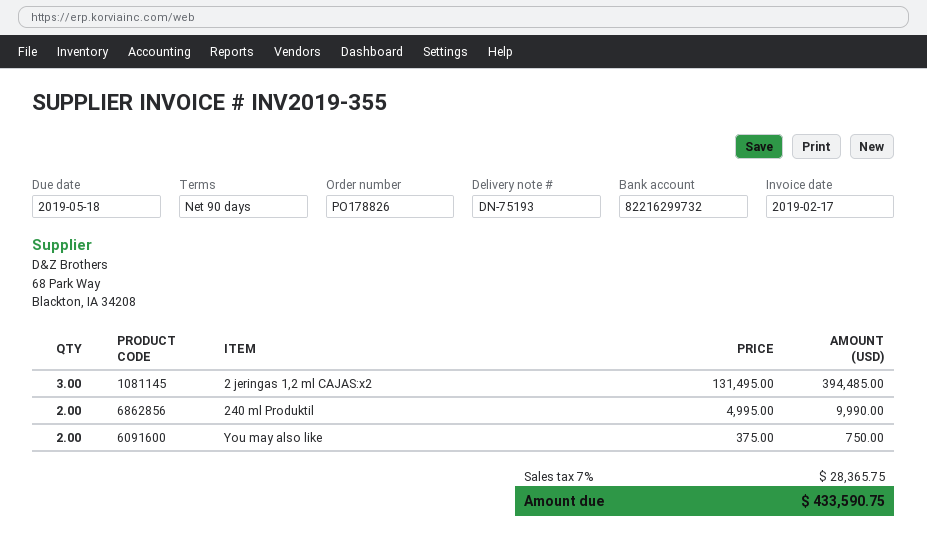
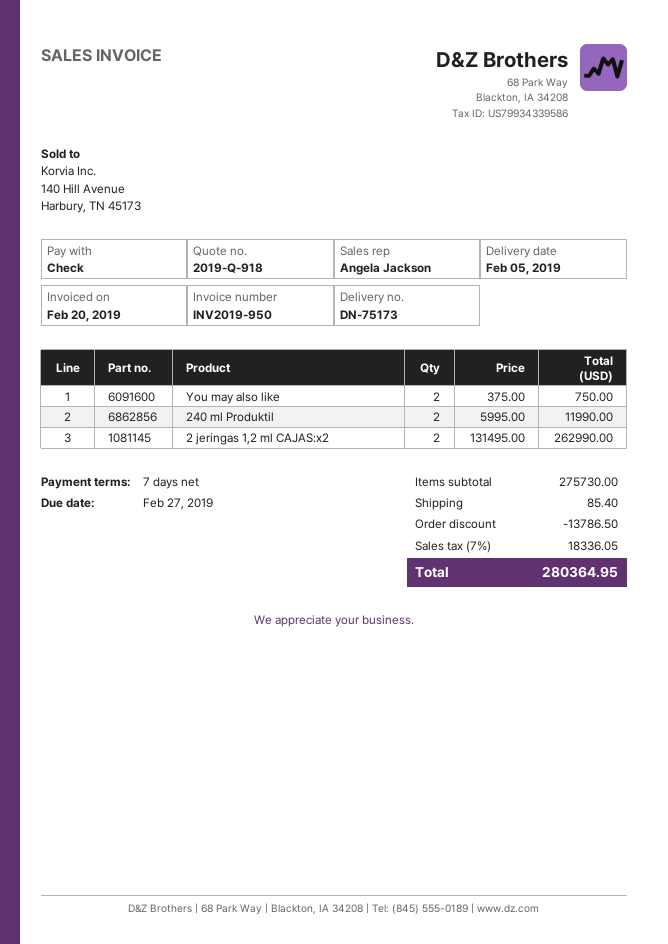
delivery note number: DN-75193 -> DN-75173
invoice number: INV2019-355 -> INV2019-950
invoice date: 2019-02-17 -> 2019-02-20
payment terms: 90 days -> 7 days
due date: 2019-05-18 -> 2019-02-27
2 jeringas 1,2 ml CAJAS:x2: 3 x 131495.00 = 394485.00 -> 2 x 131495.00 = 262990.00
240 ml Produktil: 2 x 4995.00 = 9990.00 -> 2 x 5995.00 = 11990.00
discount: none -> 13786.50
shipping: none -> 85.40
tax: 7% = 28365.75 -> 7% = 18336.05
total: 433590.75 -> 280364.95

